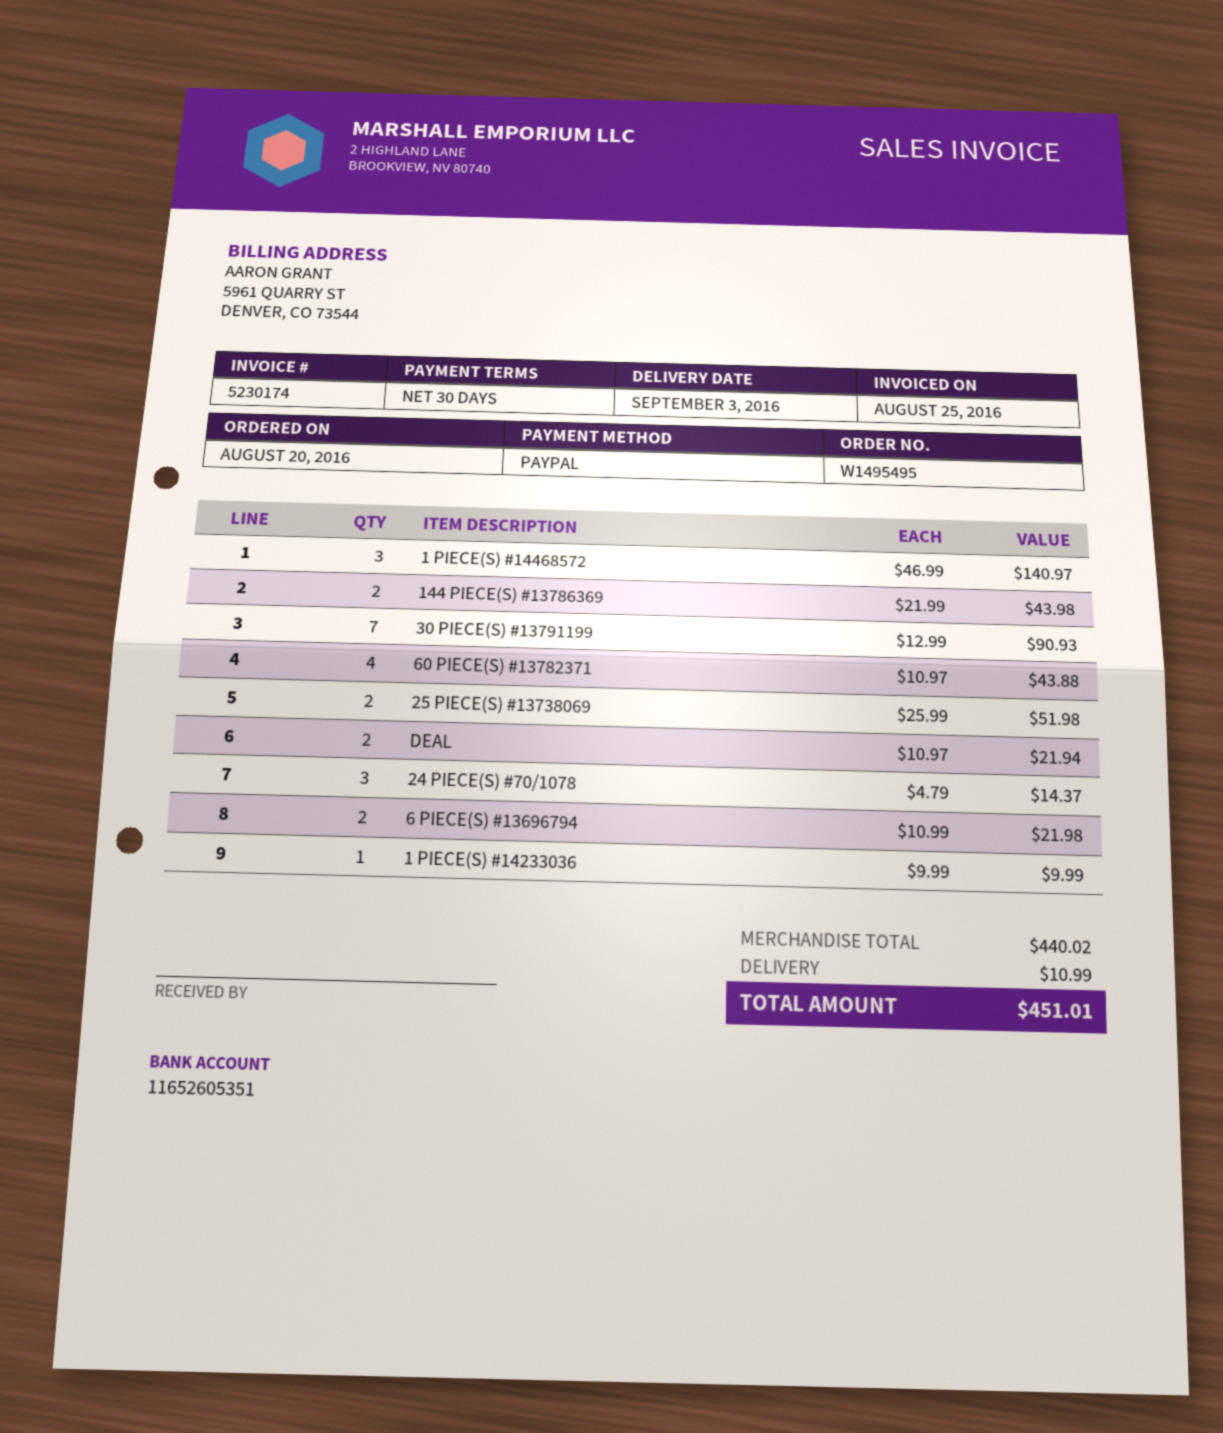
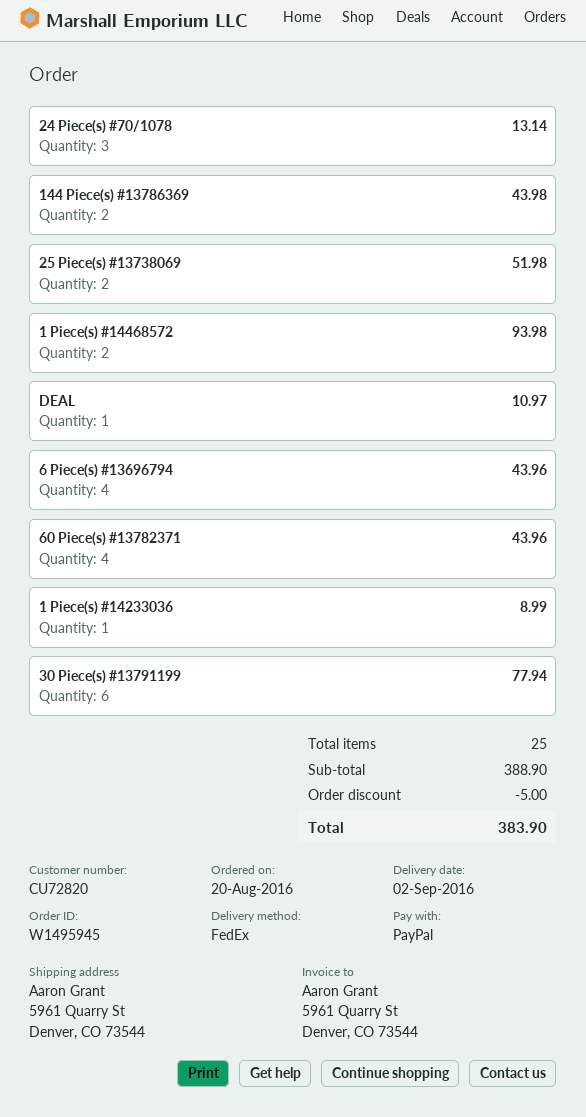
order number: W1495495 -> W1495945
delivery date: 2016-09-03 -> 2016-09-02
1 PIECE(S) #14468572: 3 for 140.97 -> 2 for 93.98
30 PIECE(S) #13791199: 7 for 90.93 -> 6 for 77.94
60 PIECE(S) #13782371: 4 for 43.88 -> 4 for 43.96
DEAL: 2 for 21.94 -> 1 for 10.97
24 PIECE(S) #70/1078: 3 for 14.37 -> 3 for 13.14
6 PIECE(S) #13696794: 2 for 21.98 -> 4 for 43.96
1 PIECE(S) #14233036: 1 for 9.99 -> 1 for 8.99
subtotal: 440.02 -> 388.90
discount: none -> 5.00
shipping: 10.99 -> none
total: 451.01 -> 383.90

